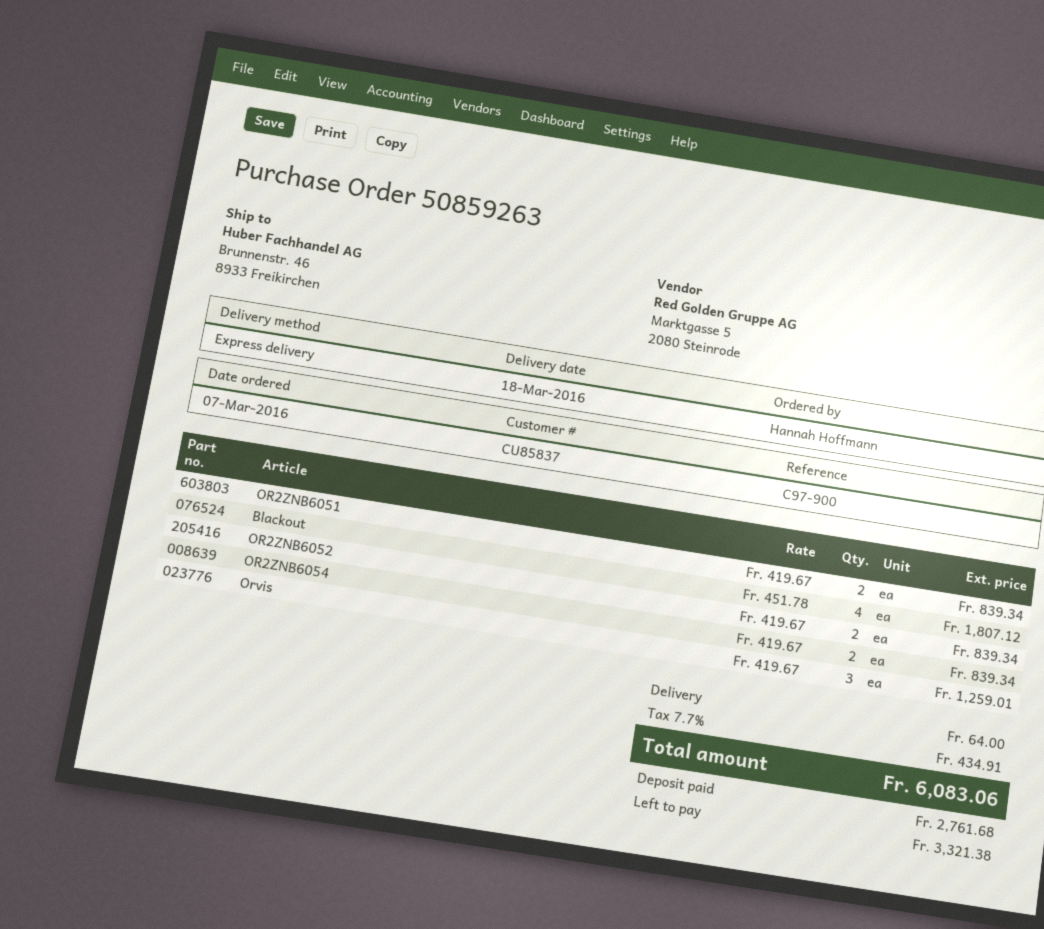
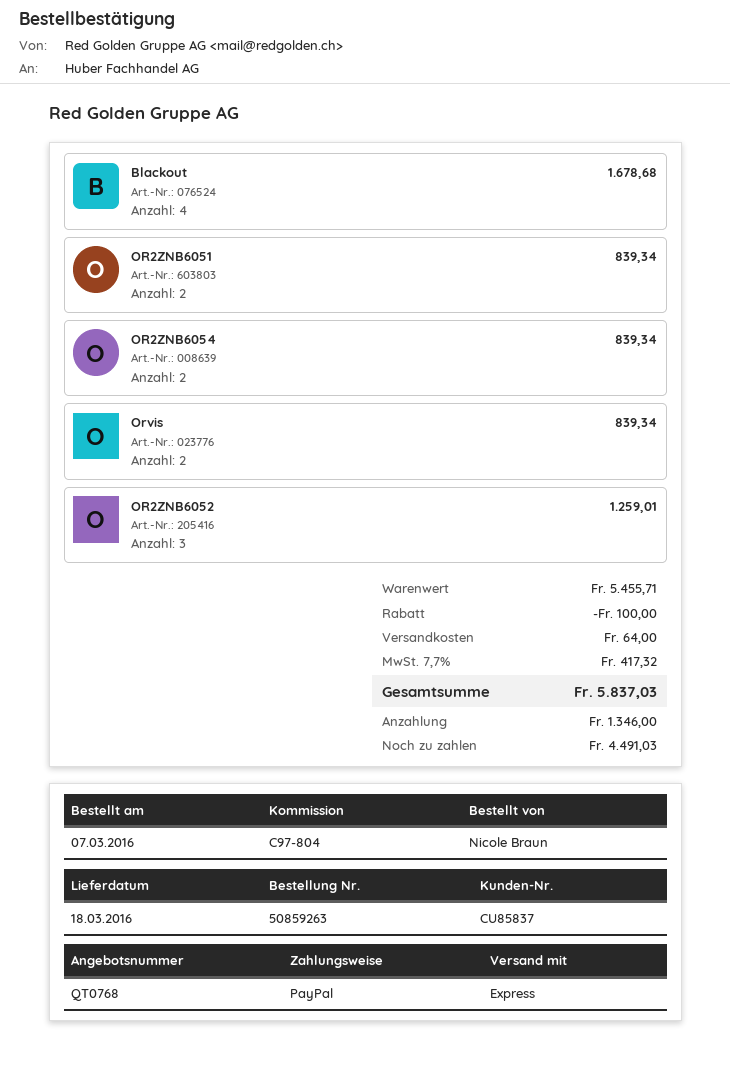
reference: C97-900 -> C97-804
ordered by: Hannah Hoffmann -> Nicole Braun
Blackout: 4 for 1807.12 -> 4 for 1678.68
OR2ZNB6052: 2 for 839.34 -> 3 for 1259.01
Orvis: 3 for 1259.01 -> 2 for 839.34
discount: none -> 100.00
tax: 7.7% = 434.91 -> 7.7% = 417.32
total: 6083.06 -> 5837.03
deposit: 2761.68 -> 1346.00
balance: 3321.38 -> 4491.03

